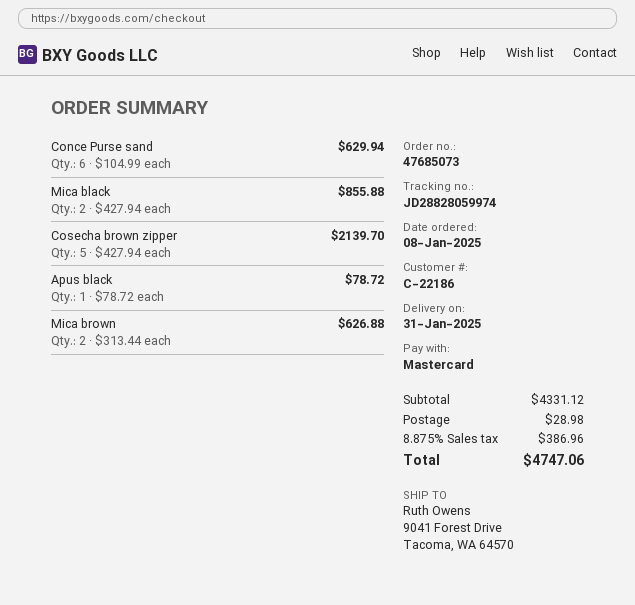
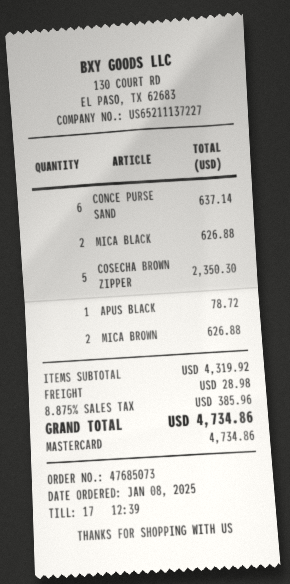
Conce Purse sand: 6 for 629.94 -> 6 for 637.14
Mica black: 2 for 855.88 -> 2 for 626.88
Cosecha brown zipper: 5 for 2139.70 -> 5 for 2350.30
subtotal: 4331.12 -> 4319.92
tax: 8.875% = 386.96 -> 8.875% = 385.96
total: 4747.06 -> 4734.86

